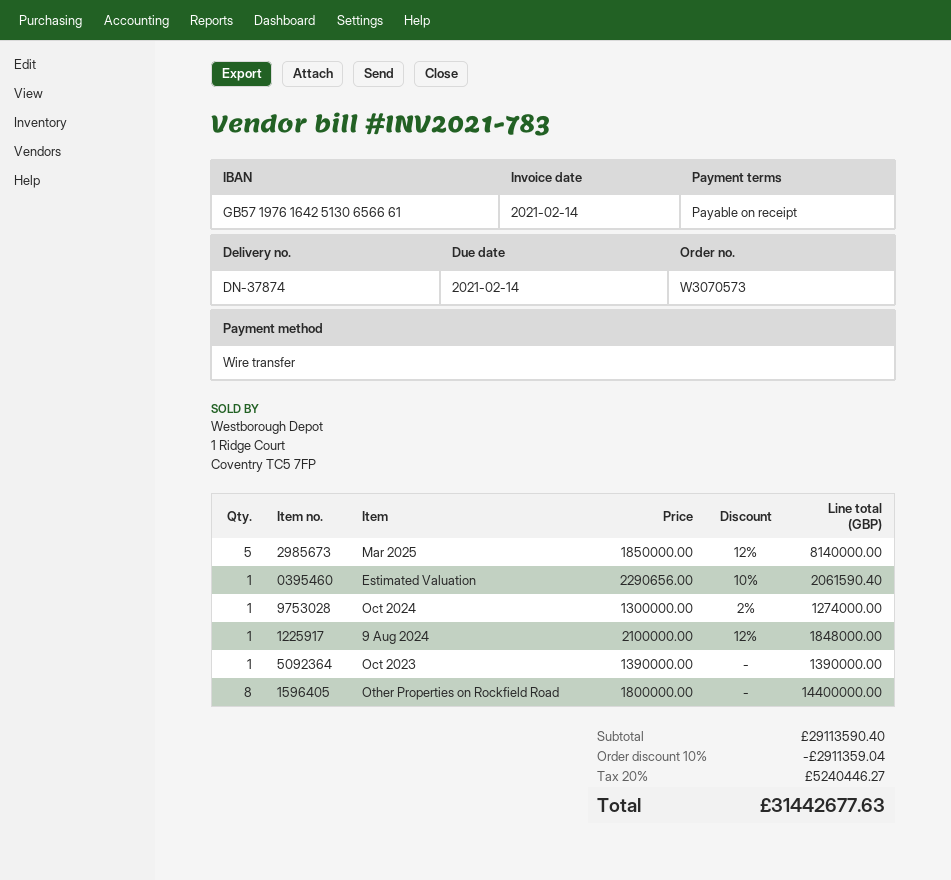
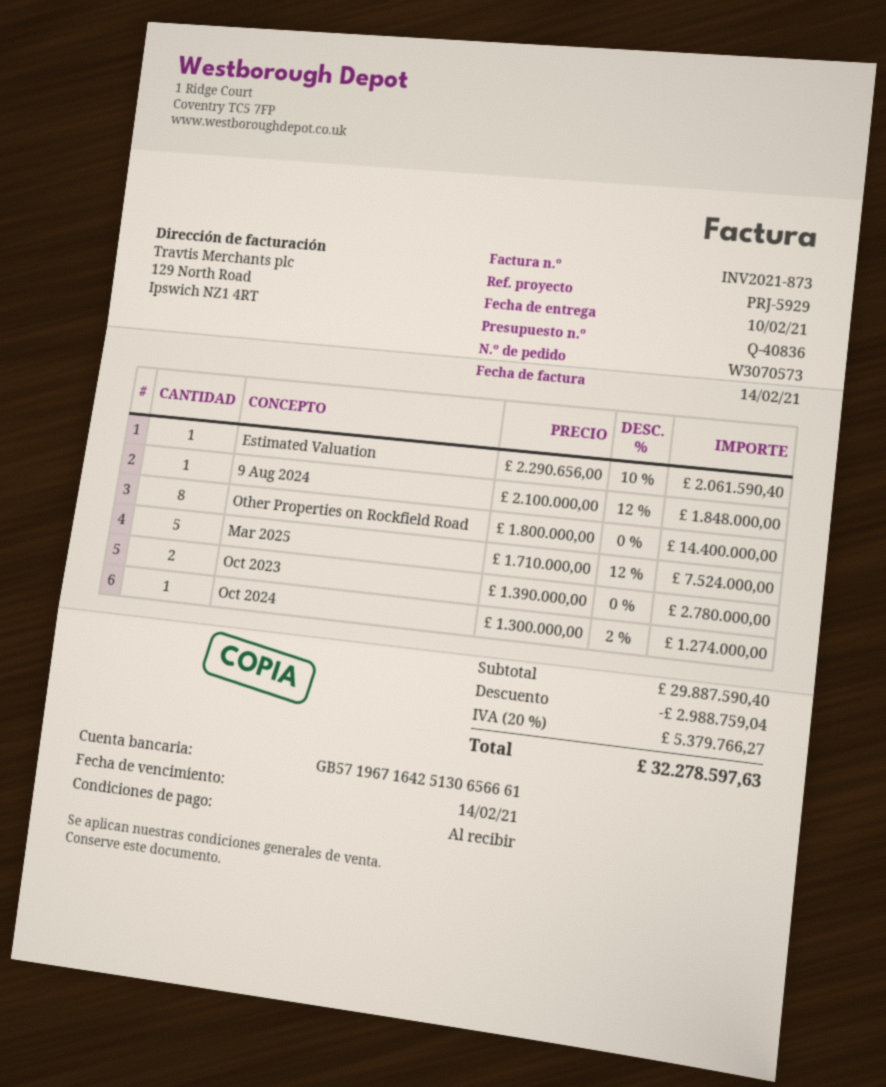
invoice number: INV2021-783 -> INV2021-873
bank account: GB57197616425130656661 -> GB57196716425130656661
Mar 2025: 5 x 1850000.00 - 12% = 8140000.00 -> 5 x 1710000.00 - 12% = 7524000.00
Oct 2023: 1 x 1390000.00 = 1390000.00 -> 2 x 1390000.00 = 2780000.00
subtotal: 29113590.40 -> 29887590.40
discount: 2911359.04 -> 2988759.04
tax: 20% = 5240446.27 -> 20% = 5379766.27
total: 31442677.63 -> 32278597.63

